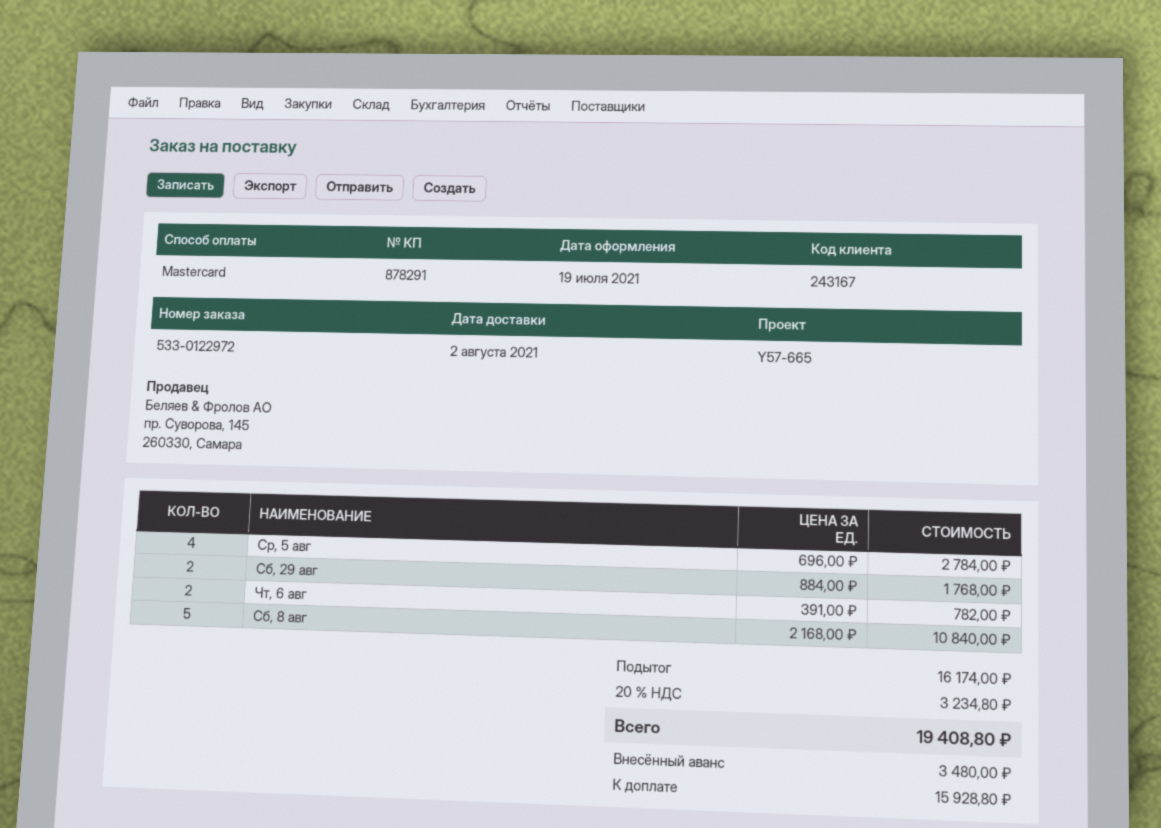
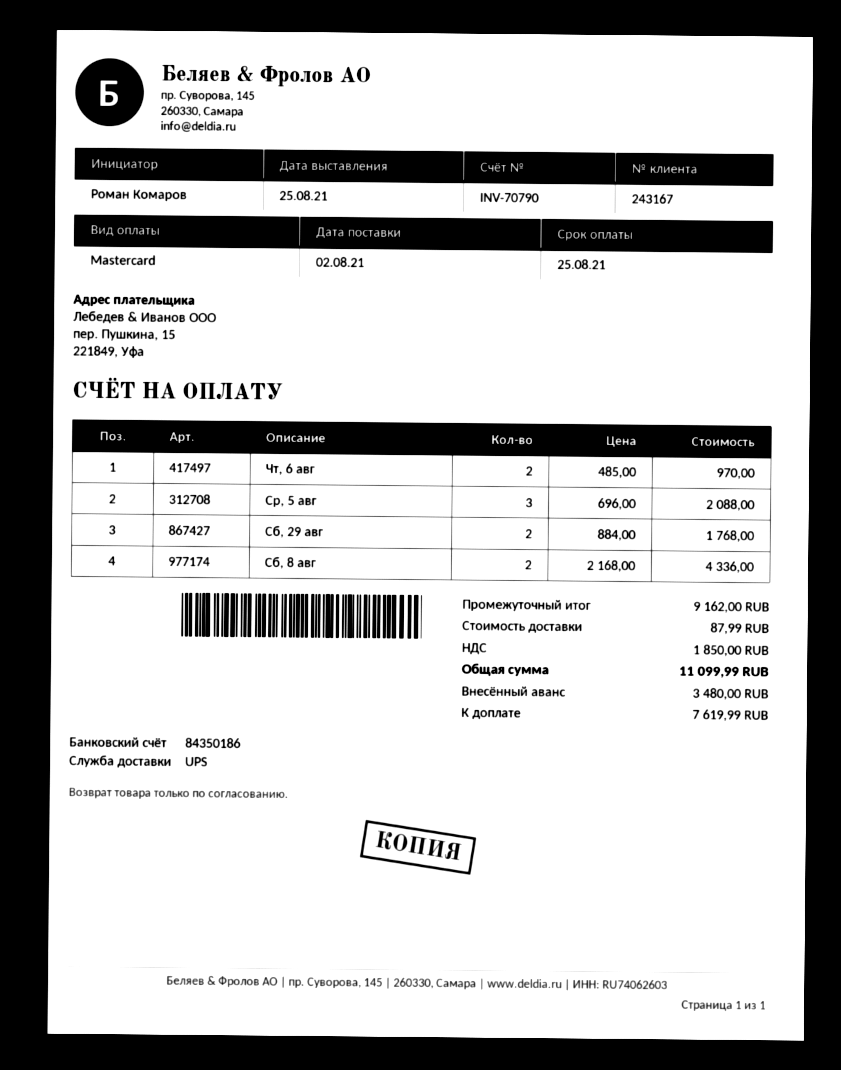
Ср, 5 авг: 4 x 696.00 = 2784.00 -> 3 x 696.00 = 2088.00
Чт, 6 авг: 2 x 391.00 = 782.00 -> 2 x 485.00 = 970.00
Сб, 8 авг: 5 x 2168.00 = 10840.00 -> 2 x 2168.00 = 4336.00
subtotal: 16174.00 -> 9162.00
shipping: none -> 87.99
tax: 3234.80 -> 1850.00
total: 19408.80 -> 11099.99
balance: 15928.80 -> 7619.99

